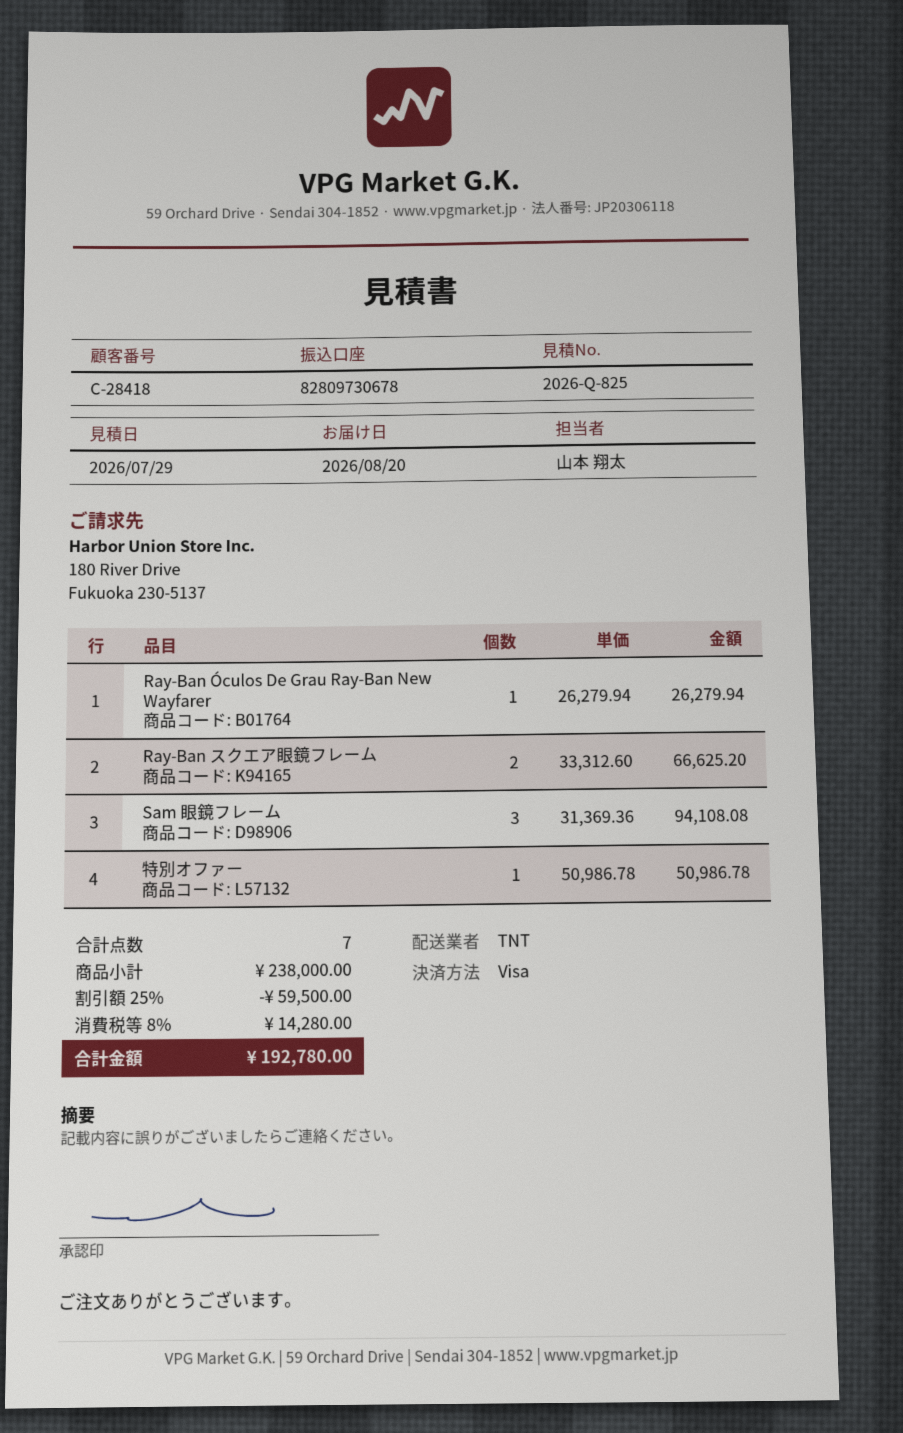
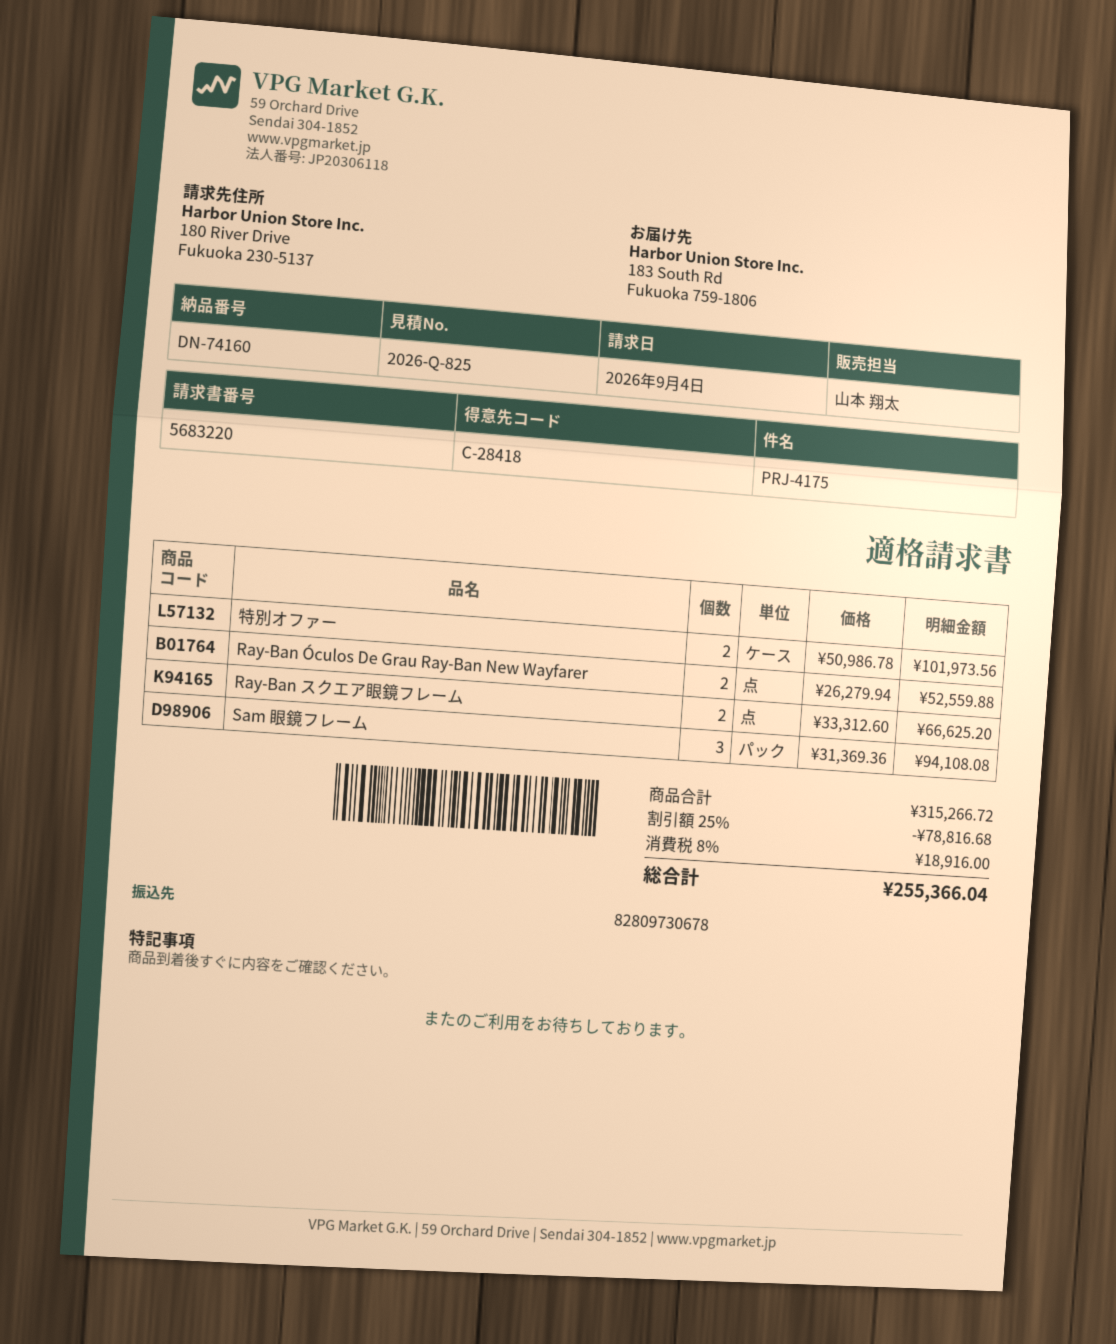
Ray-Ban Óculos De Grau Ray-Ban New Wayfarer: 1 x 26279.94 = 26279.94 -> 2 x 26279.94 = 52559.88
特別オファー: 1 x 50986.78 = 50986.78 -> 2 x 50986.78 = 101973.56
subtotal: 238000.00 -> 315266.72
discount: 25% = 59500.00 -> 25% = 78816.68
tax: 8% = 14280.00 -> 8% = 18916.00
total: 192780.00 -> 255366.04

